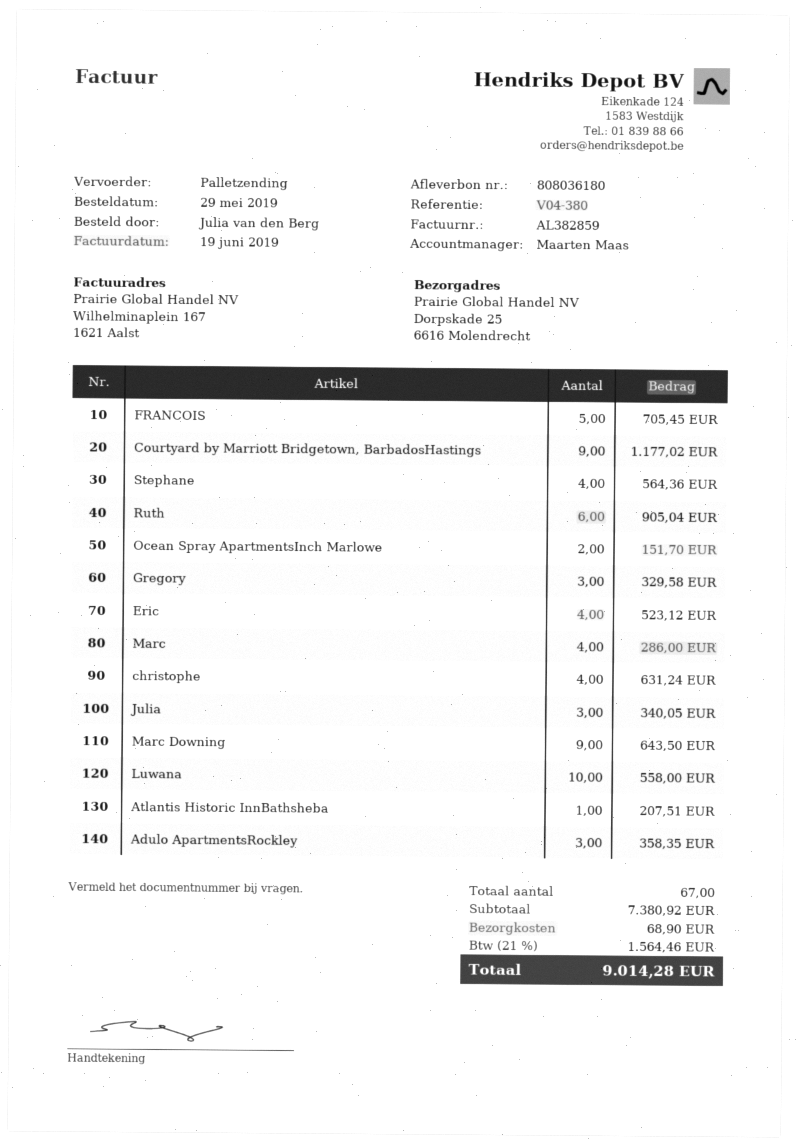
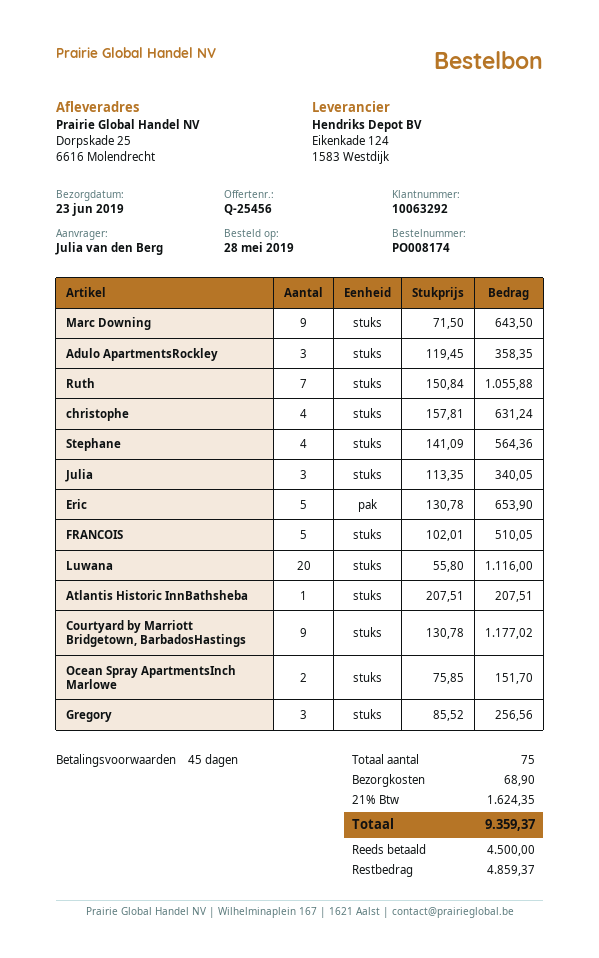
order date: 2019-05-29 -> 2019-05-28
FRANCOIS: 5 for 705.45 -> 5 for 510.05
Ruth: 6 for 905.04 -> 7 for 1055.88
Gregory: 3 for 329.58 -> 3 for 256.56
Eric: 4 for 523.12 -> 5 for 653.90
Marc: 4 for 286.00 -> none
Luwana: 10 for 558.00 -> 20 for 1116.00
total quantity: 67 -> 75
tax: 21% = 1564.46 -> 21% = 1624.35
total: 9014.28 -> 9359.37

